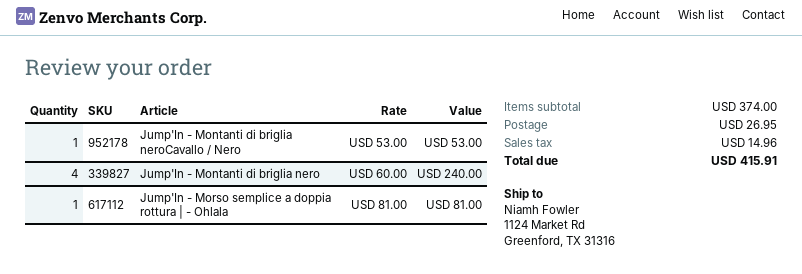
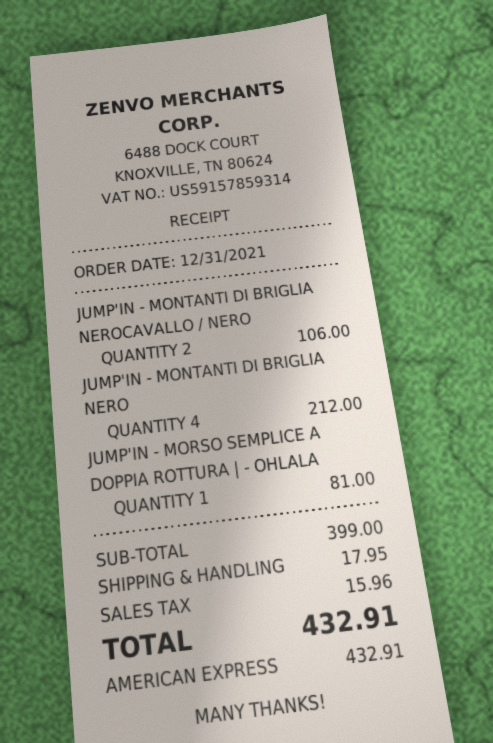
Jump'In - Montanti di briglia neroCavallo / Nero: 1 for 53.00 -> 2 for 106.00
Jump'In - Montanti di briglia nero: 4 for 240.00 -> 4 for 212.00
subtotal: 374.00 -> 399.00
shipping: 26.95 -> 17.95
tax: 14.96 -> 15.96
total: 415.91 -> 432.91

